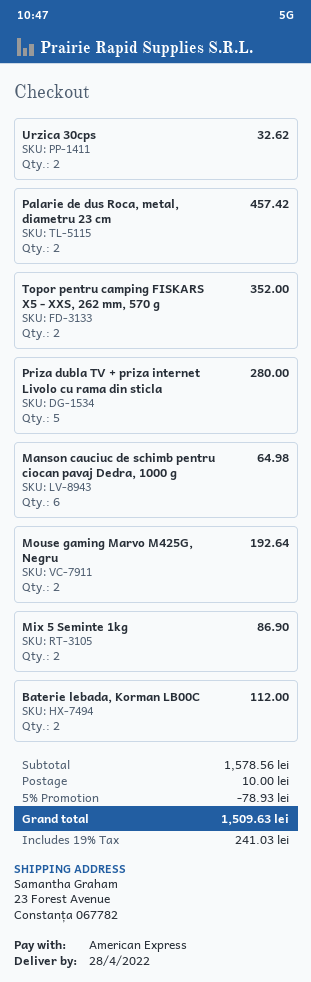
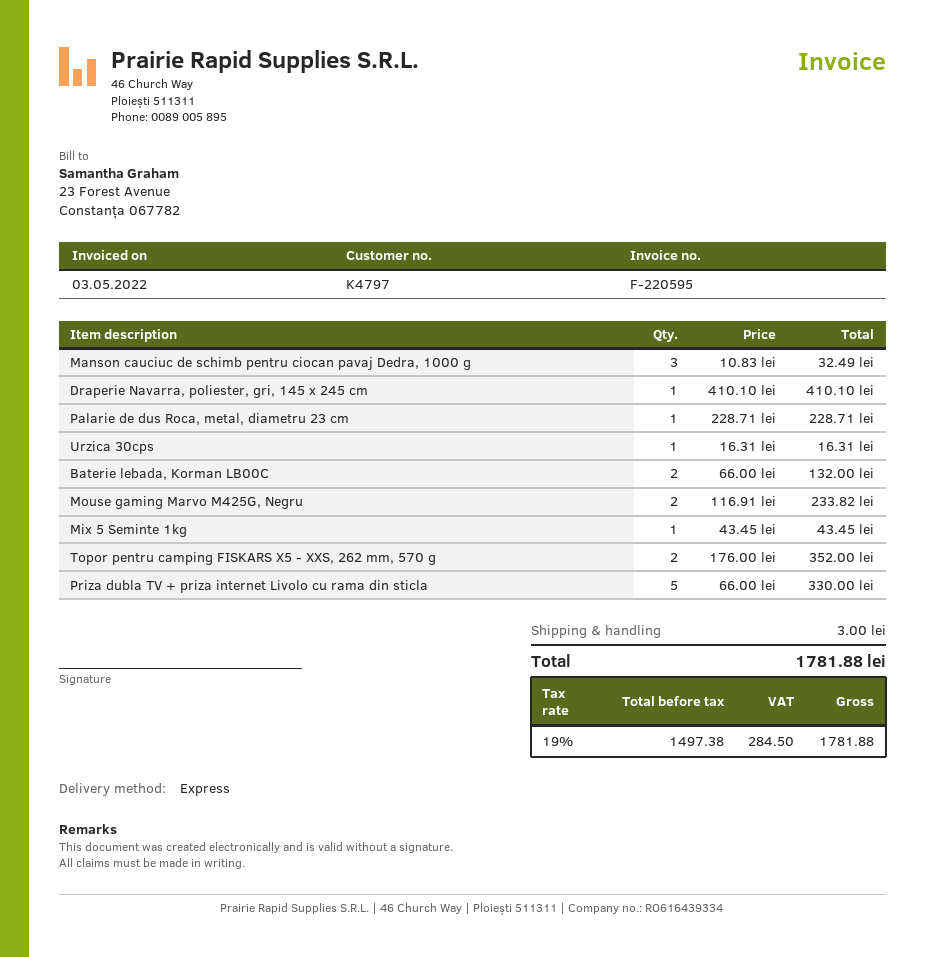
Urzica 30cps: 2 for 32.62 -> 1 for 16.31
Palarie de dus Roca, metal, diametru 23 cm: 2 for 457.42 -> 1 for 228.71
Priza dubla TV + priza internet Livolo cu rama din sticla: 5 for 280.00 -> 5 for 330.00
Manson cauciuc de schimb pentru ciocan pavaj Dedra, 1000 g: 6 for 64.98 -> 3 for 32.49
Mouse gaming Marvo M425G, Negru: 2 for 192.64 -> 2 for 233.82
Mix 5 Seminte 1kg: 2 for 86.90 -> 1 for 43.45
Baterie lebada, Korman LB00C: 2 for 112.00 -> 2 for 132.00
Draperie Navarra, poliester, gri, 145 x 245 cm: none -> 1 for 410.10
discount: 5% = 78.93 -> none
shipping: 10.00 -> 3.00
tax: 19% = 241.03 -> 19% = 284.50
total: 1509.63 -> 1781.88

